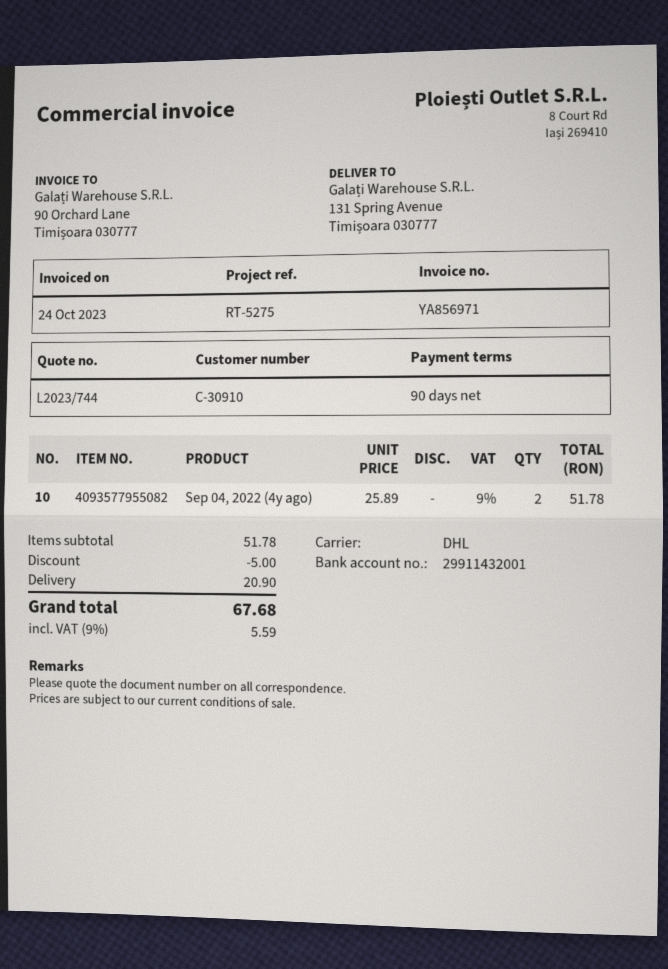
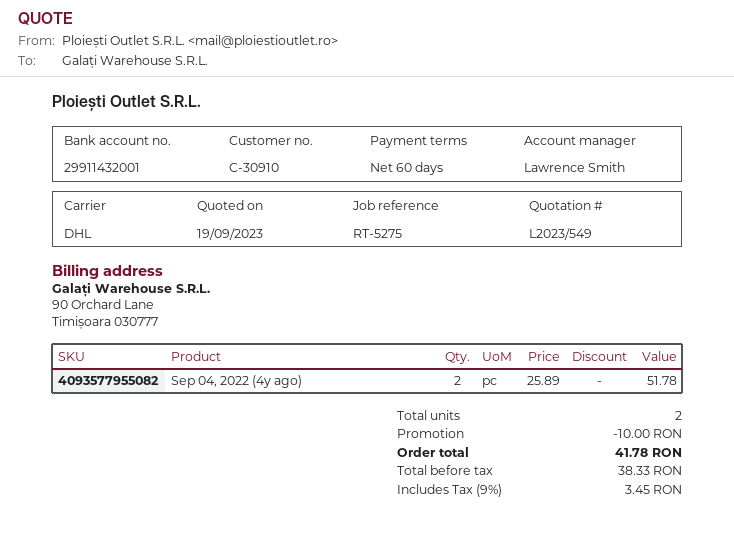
quote number: L2023/744 -> L2023/549
payment terms: 90 days -> 60 days
discount: 5.00 -> 10.00
shipping: 20.90 -> none
tax: 9% = 5.59 -> 9% = 3.45
total: 67.68 -> 41.78

